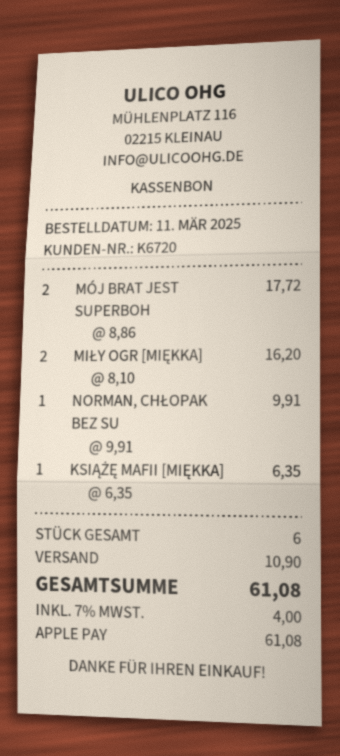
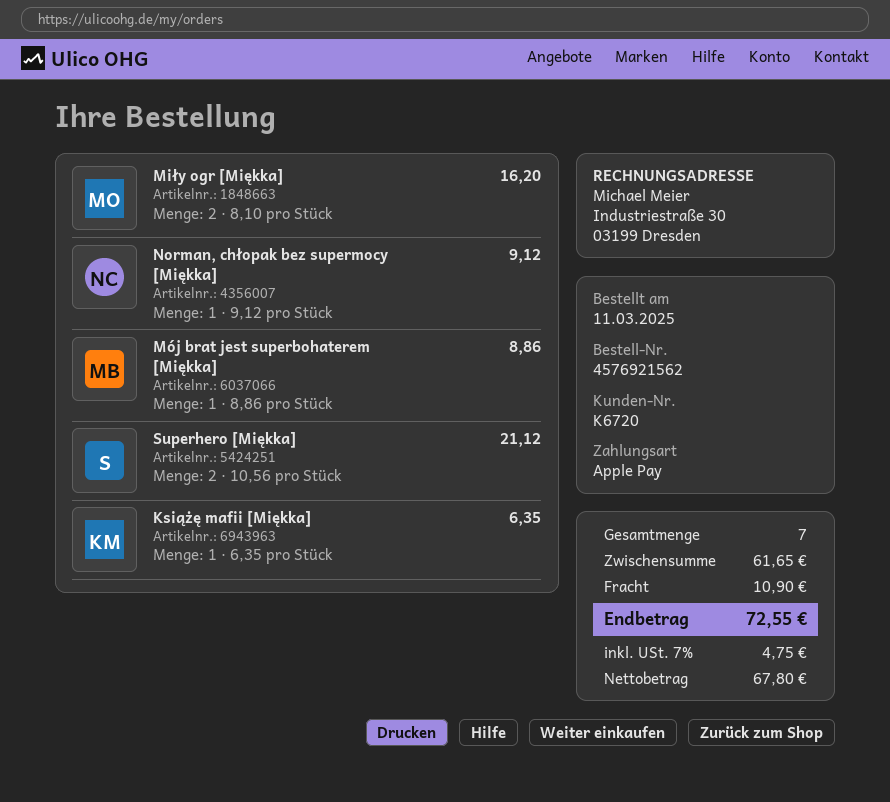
MÓJ BRAT JEST SUPERBOH: 2 x 8.86 = 17.72 -> 1 x 8.86 = 8.86
NORMAN, CHŁOPAK BEZ SU: 1 x 9.91 = 9.91 -> 1 x 9.12 = 9.12
Superhero [Miękka]: none -> 2 x 10.56 = 21.12
total quantity: 6 -> 7
tax: 7% = 4.00 -> 7% = 4.75
total: 61.08 -> 72.55

